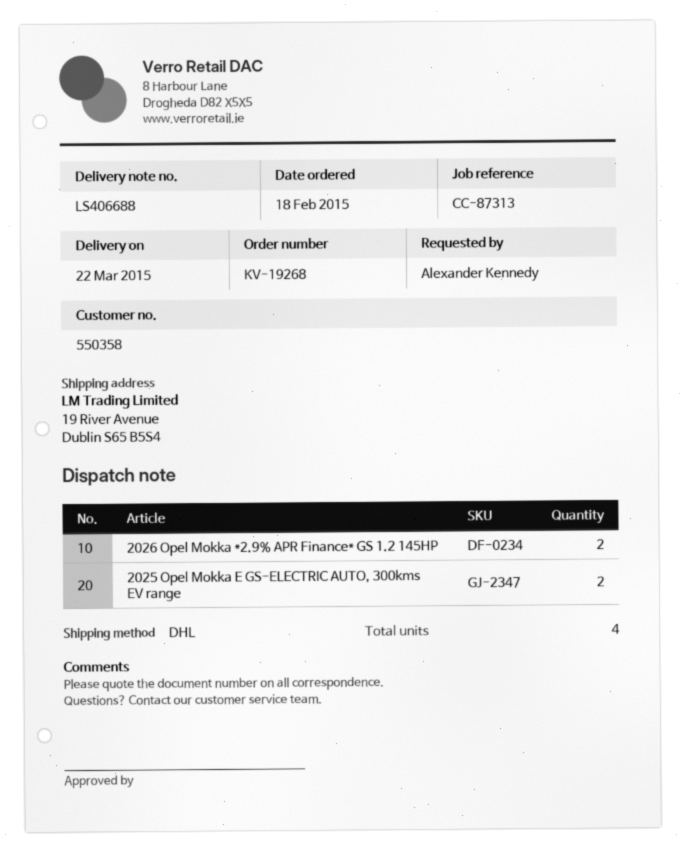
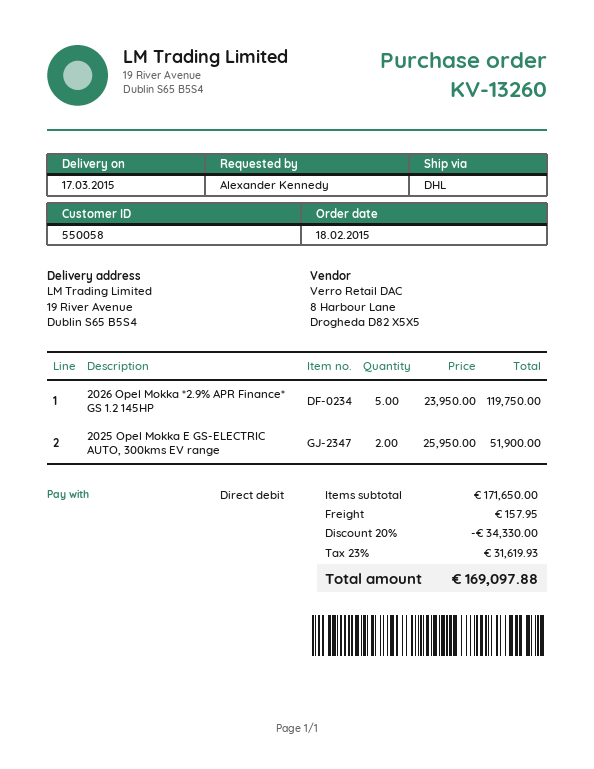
order number: KV-19268 -> KV-13260
delivery date: 2015-03-22 -> 2015-03-17
customer number: 550358 -> 550058
2026 Opel Mokka *2.9% APR Finance* GS 1.2 145HP: 2 -> 5

